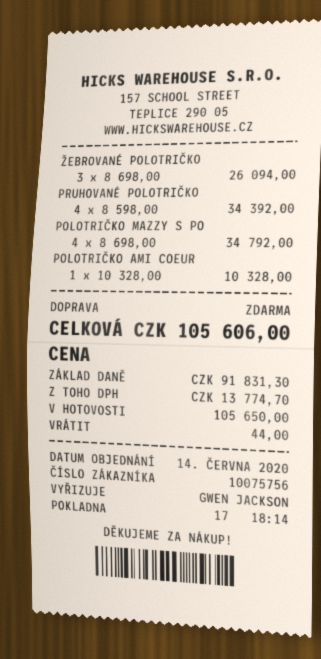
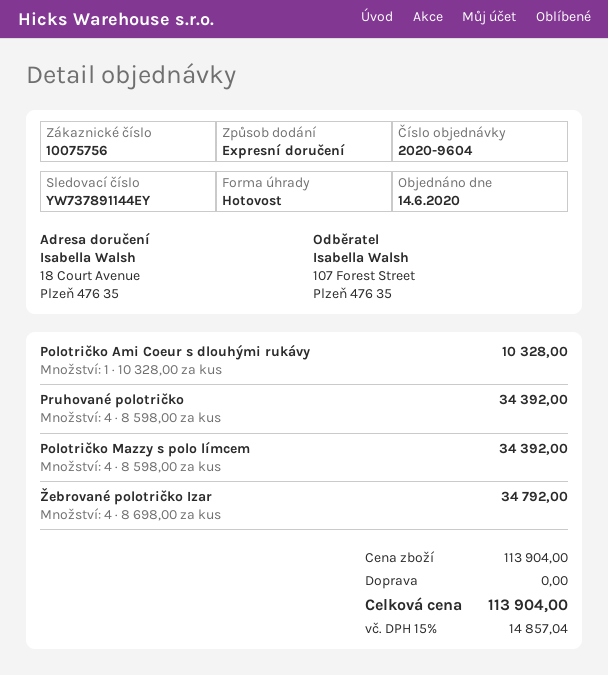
ŽEBROVANÉ POLOTRIČKO: 3 x 8698.00 = 26094.00 -> 4 x 8698.00 = 34792.00
POLOTRIČKO MAZZY S PO: 4 x 8698.00 = 34792.00 -> 4 x 8598.00 = 34392.00
tax: 13774.70 -> 14857.04
total: 105606.00 -> 113904.00

